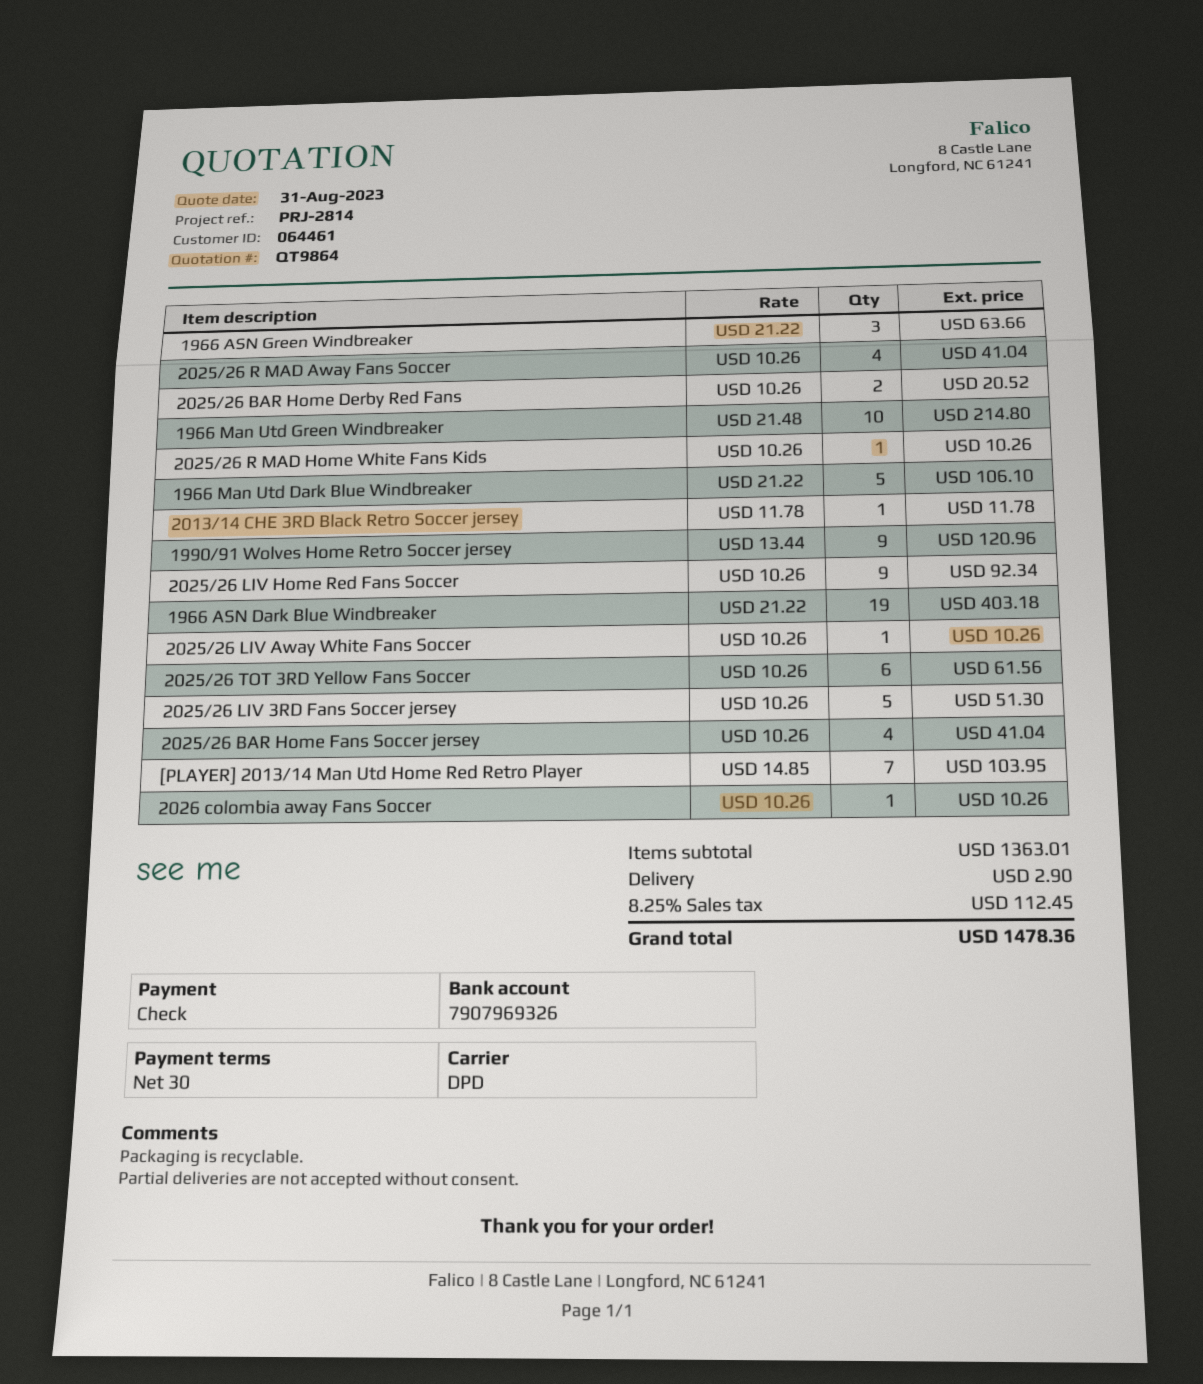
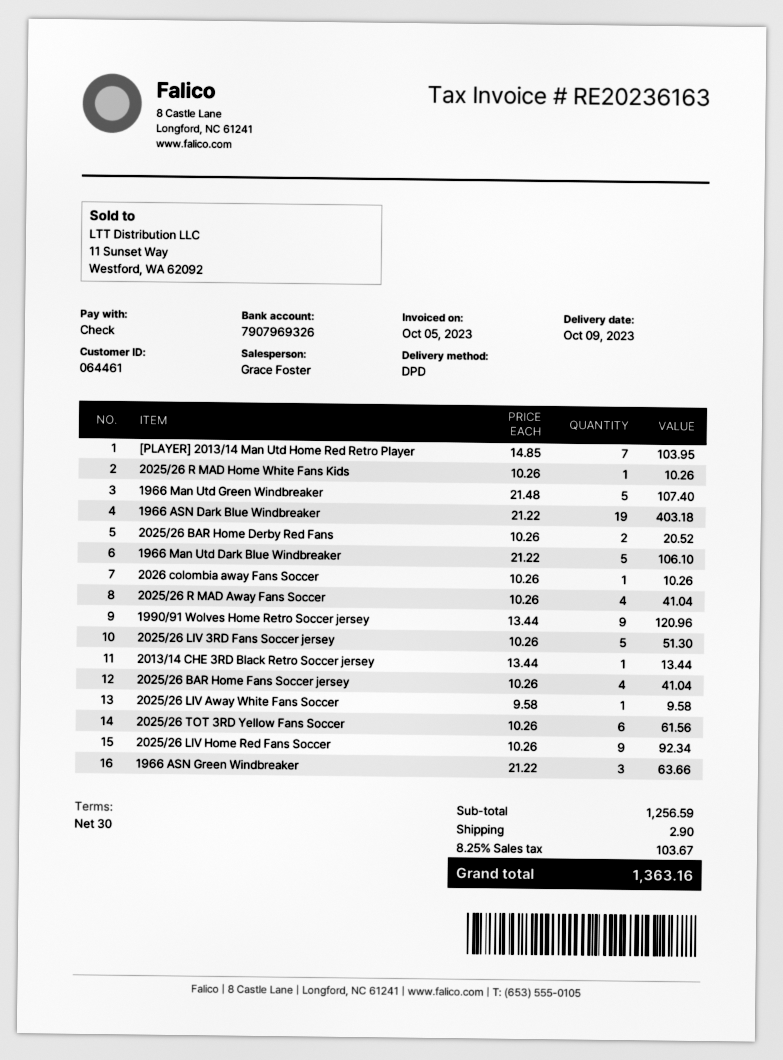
1966 Man Utd Green Windbreaker: 10 x 21.48 = 214.80 -> 5 x 21.48 = 107.40
2013/14 CHE 3RD Black Retro Soccer jersey: 1 x 11.78 = 11.78 -> 1 x 13.44 = 13.44
2025/26 LIV Away White Fans Soccer: 1 x 10.26 = 10.26 -> 1 x 9.58 = 9.58
subtotal: 1363.01 -> 1256.59
tax: 8.25% = 112.45 -> 8.25% = 103.67
total: 1478.36 -> 1363.16

